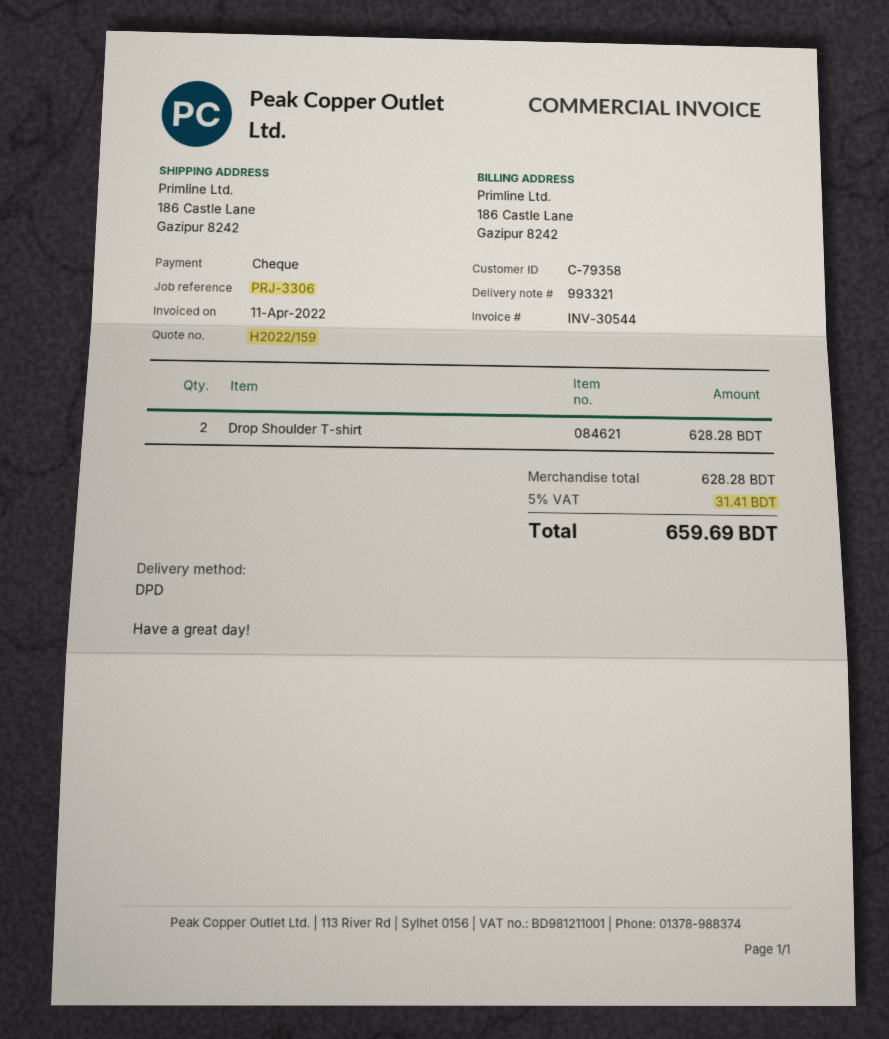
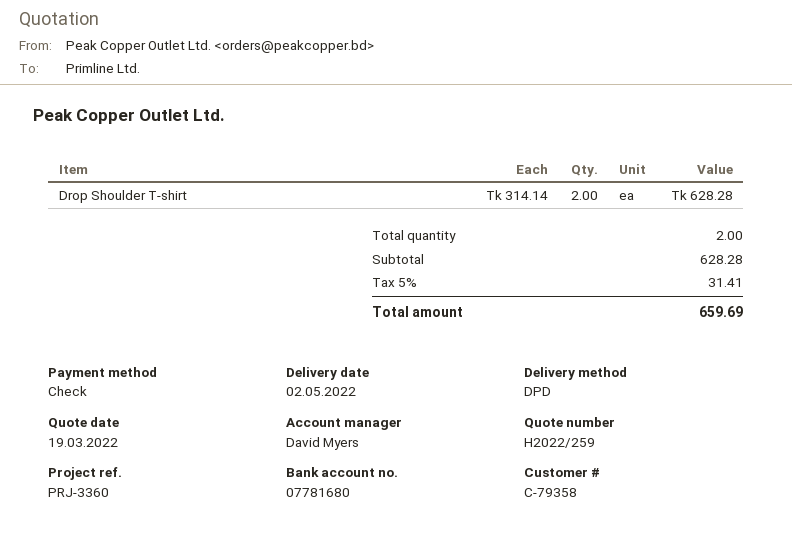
quote number: H2022/159 -> H2022/259
reference: PRJ-3306 -> PRJ-3360

